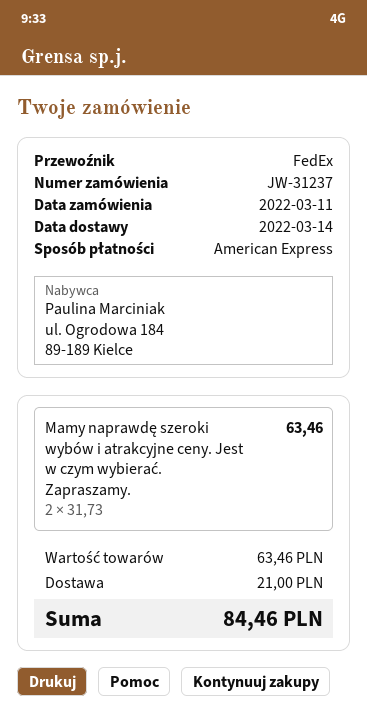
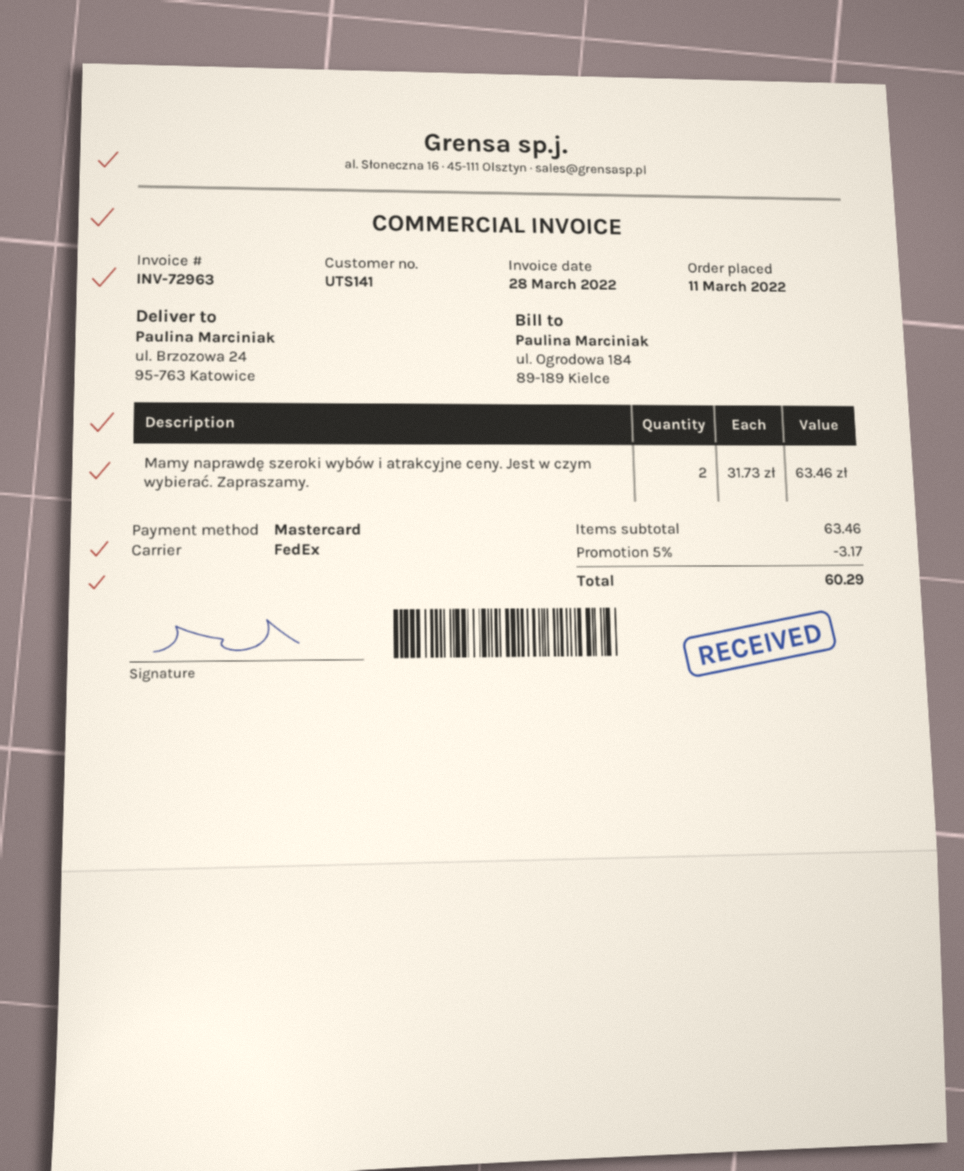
payment method: American Express -> Mastercard
discount: none -> 5% = 3.17
shipping: 21.00 -> none
total: 84.46 -> 60.29

